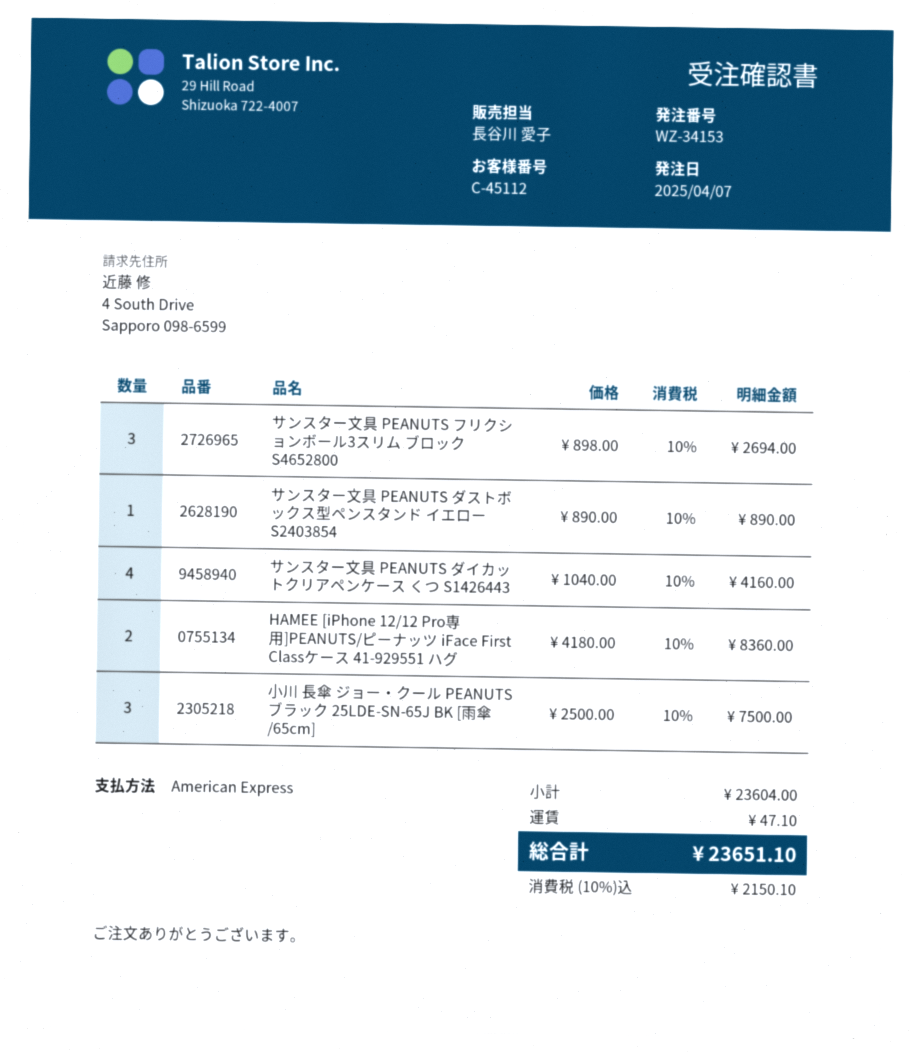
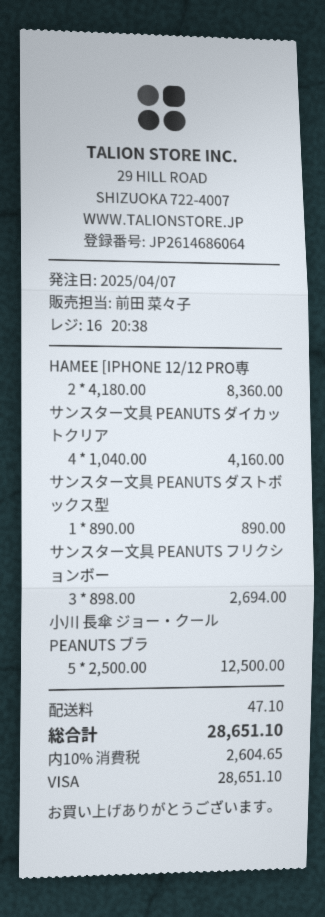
sales rep: 長谷川 愛子 -> 前田 菜々子
payment method: American Express -> Visa
小川 長傘 ジョー・クール PEANUTS ブラック 25LDE-SN-65J BK [雨傘 /65cm]: 3 x 2500.00 = 7500.00 -> 5 x 2500.00 = 12500.00
tax: 10% = 2150.10 -> 10% = 2604.65
total: 23651.10 -> 28651.10

